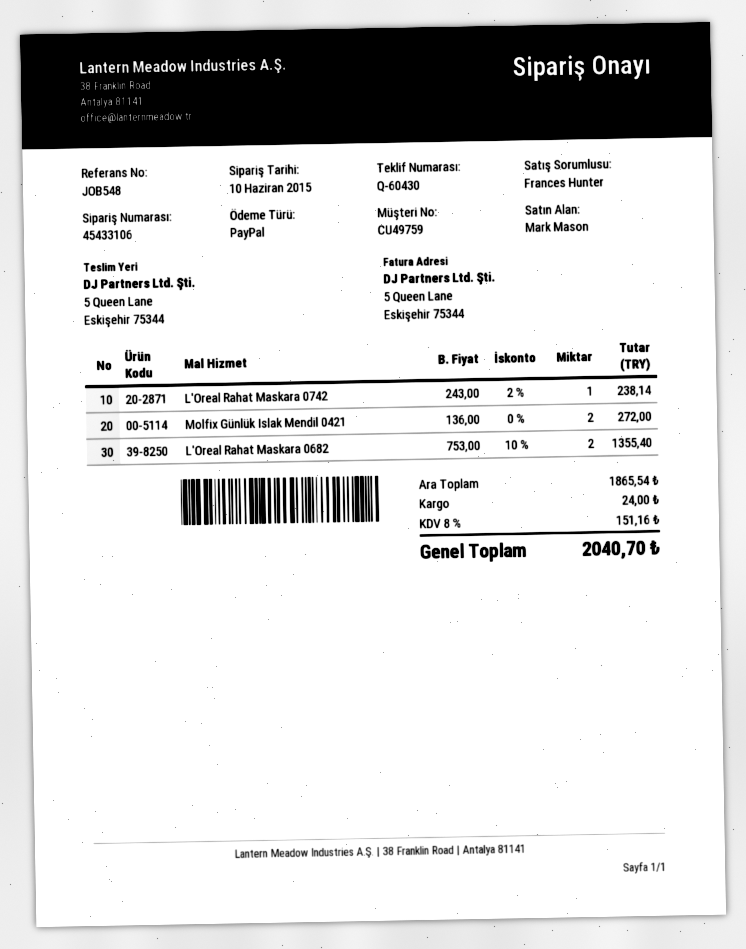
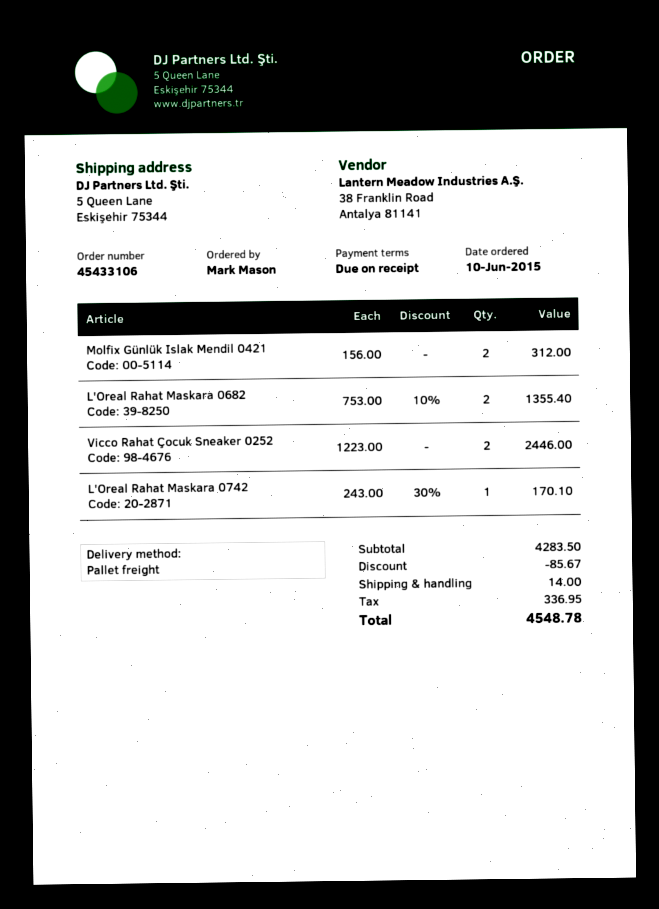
L'Oreal Rahat Maskara 0742: 1 x 243.00 - 2% = 238.14 -> 1 x 243.00 - 30% = 170.10
Molfix Günlük Islak Mendil 0421: 2 x 136.00 = 272.00 -> 2 x 156.00 = 312.00
Vicco Rahat Çocuk Sneaker 0252: none -> 2 x 1223.00 = 2446.00
subtotal: 1865.54 -> 4283.50
discount: none -> 85.67
shipping: 24.00 -> 14.00
tax: 151.16 -> 336.95
total: 2040.70 -> 4548.78

